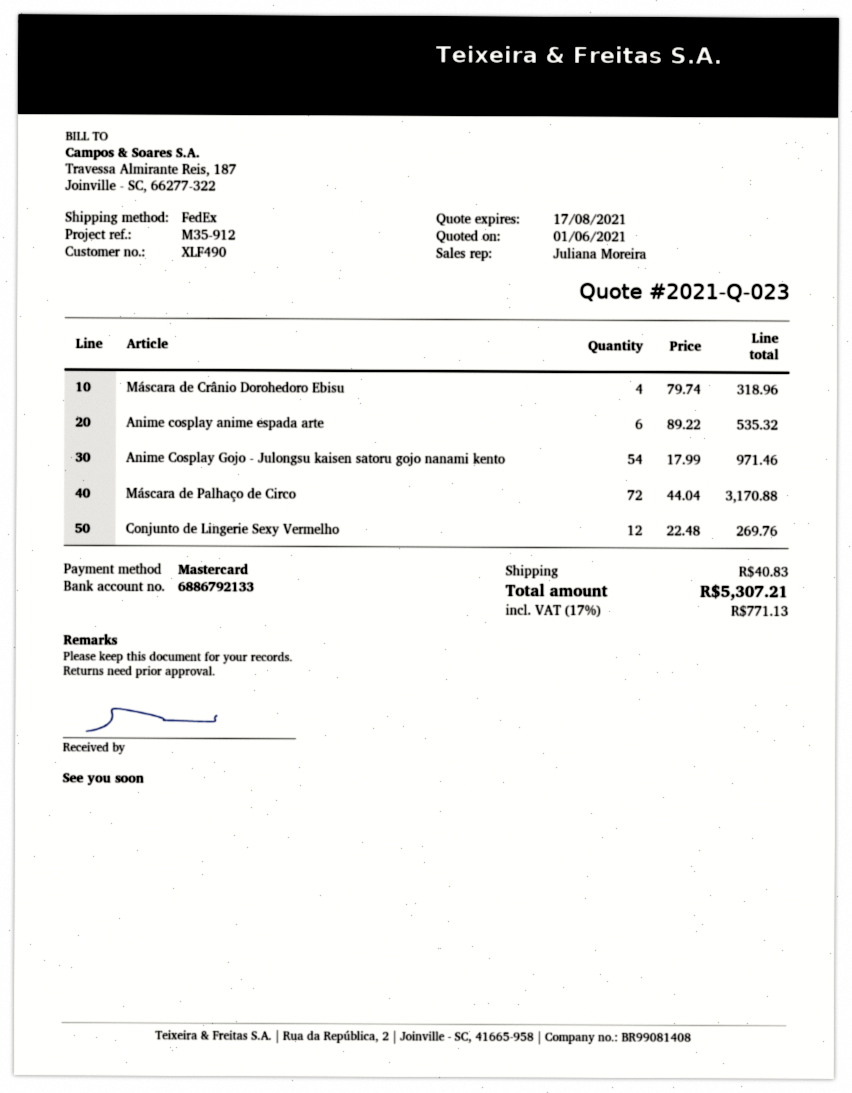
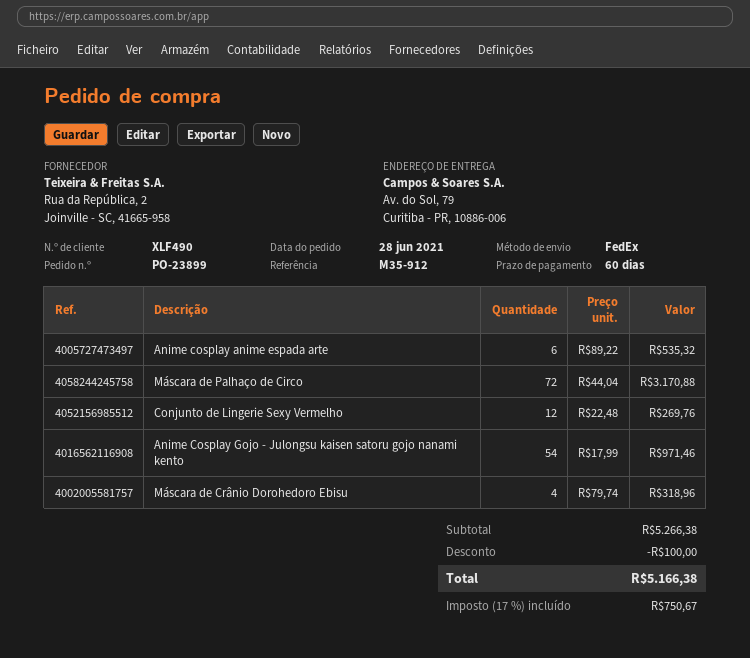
discount: none -> 100.00
shipping: 40.83 -> none
tax: 17% = 771.13 -> 17% = 750.67
total: 5307.21 -> 5166.38

